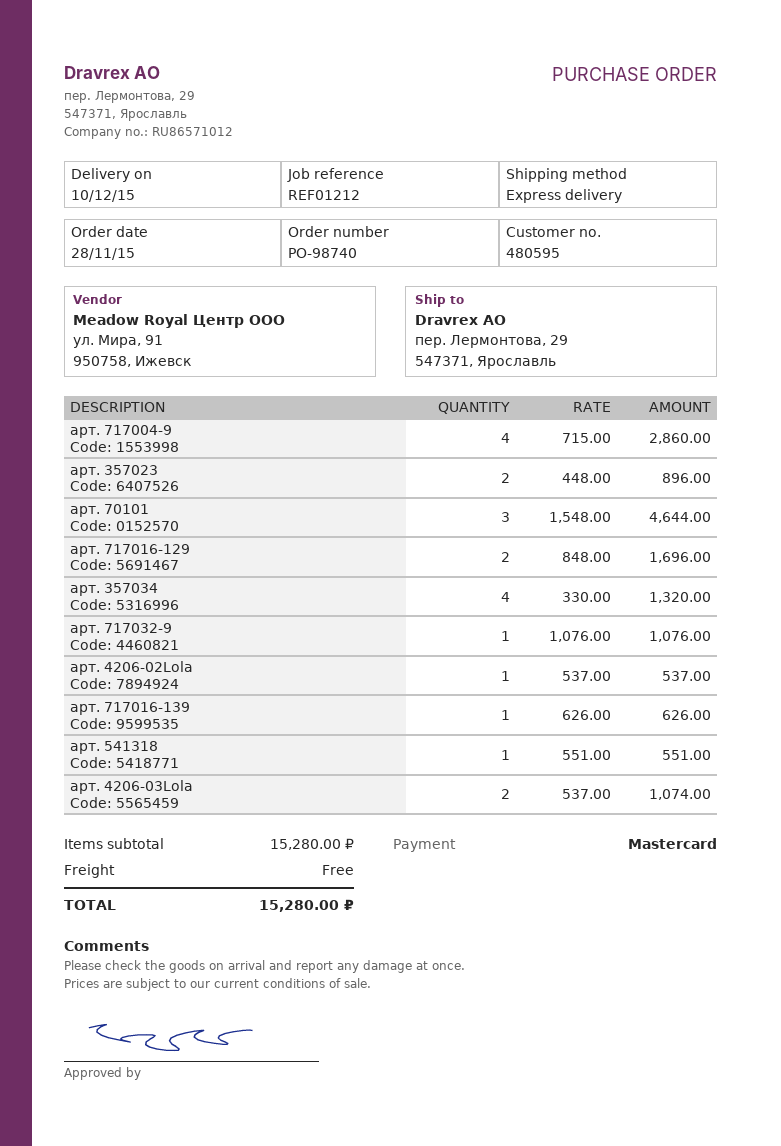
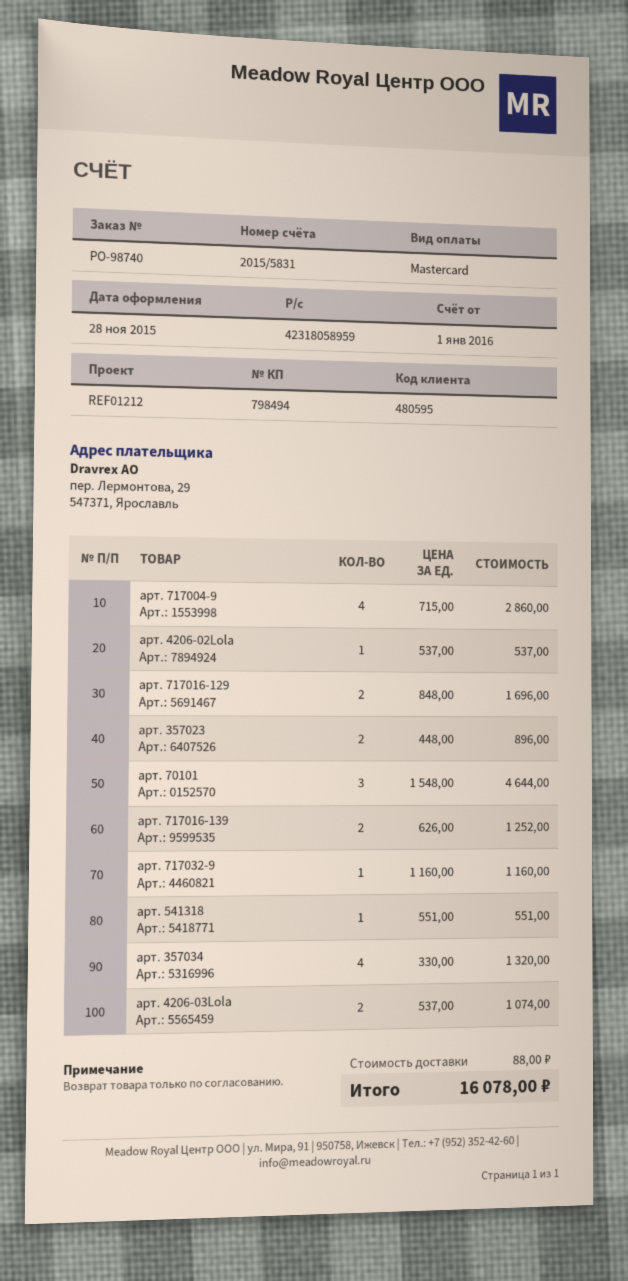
арт. 717032-9: 1 x 1076.00 = 1076.00 -> 1 x 1160.00 = 1160.00
арт. 717016-139: 1 x 626.00 = 626.00 -> 2 x 626.00 = 1252.00
shipping: 0.00 -> 88.00
total: 15280.00 -> 16078.00

